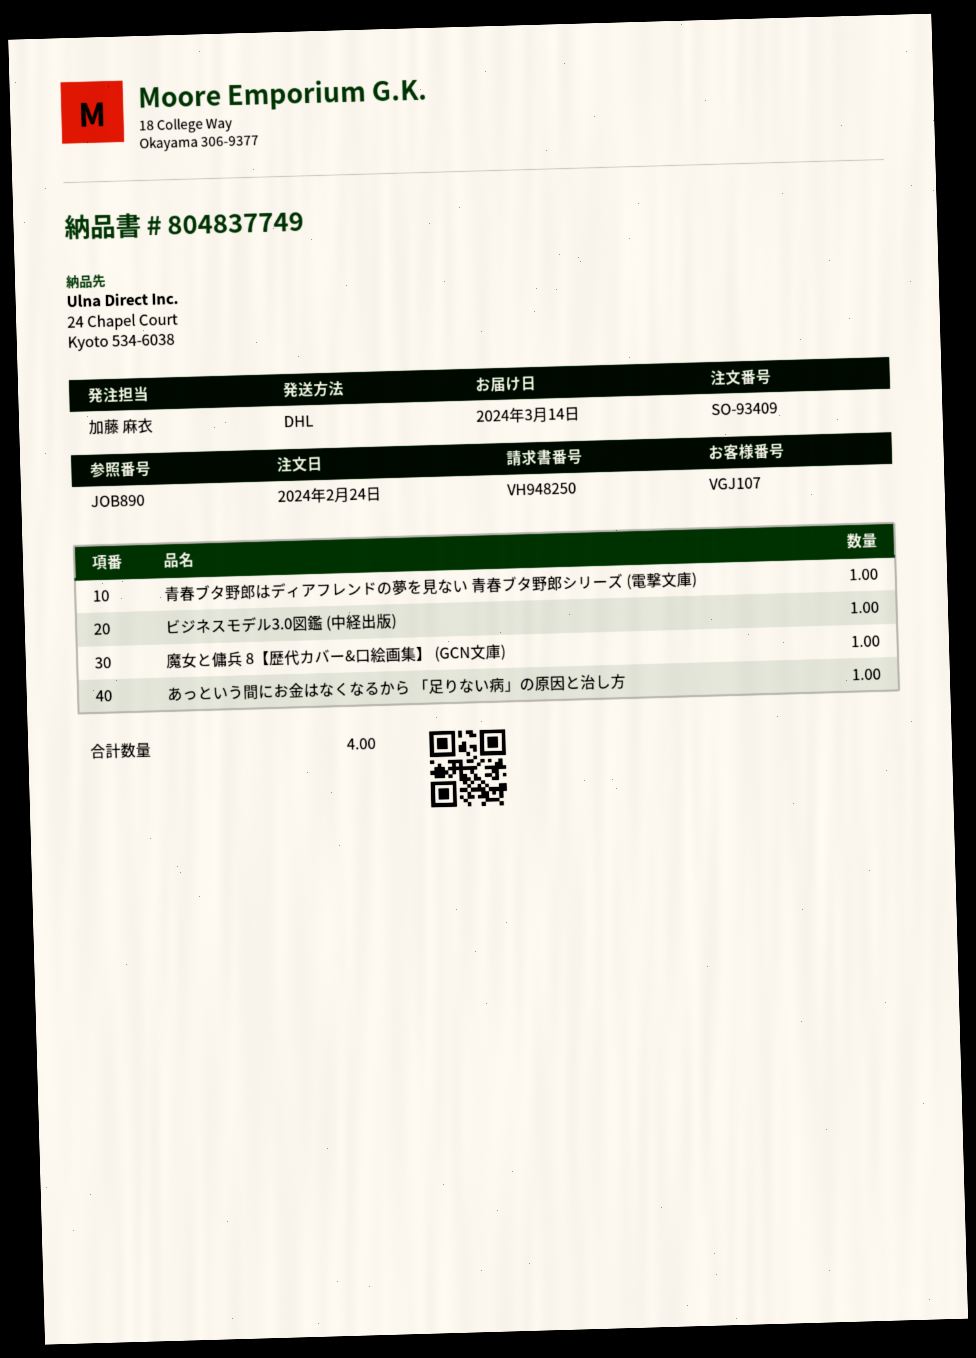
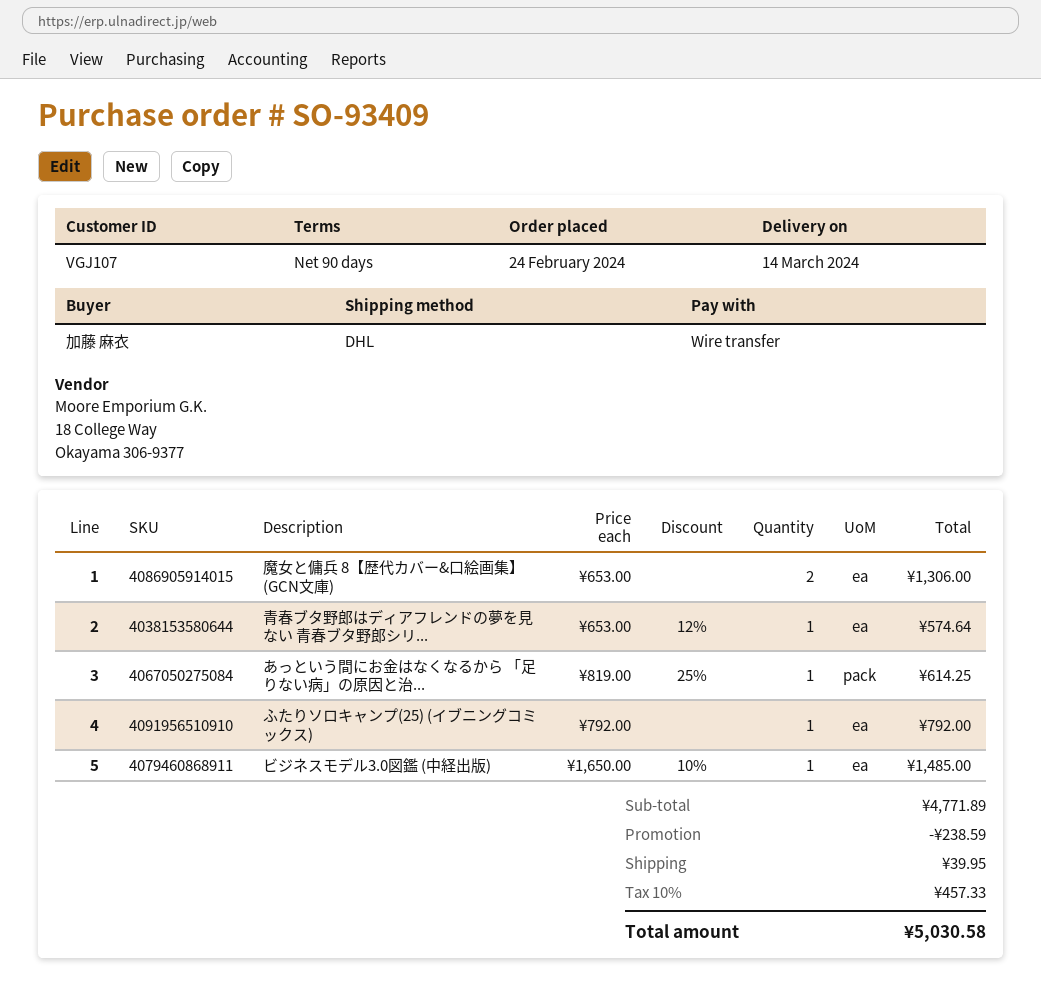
魔女と傭兵 8【歴代カバー&口絵画集】 (GCN文庫): 1 -> 2
ふたりソロキャンプ(25) (イブニングコミックス): none -> 1

